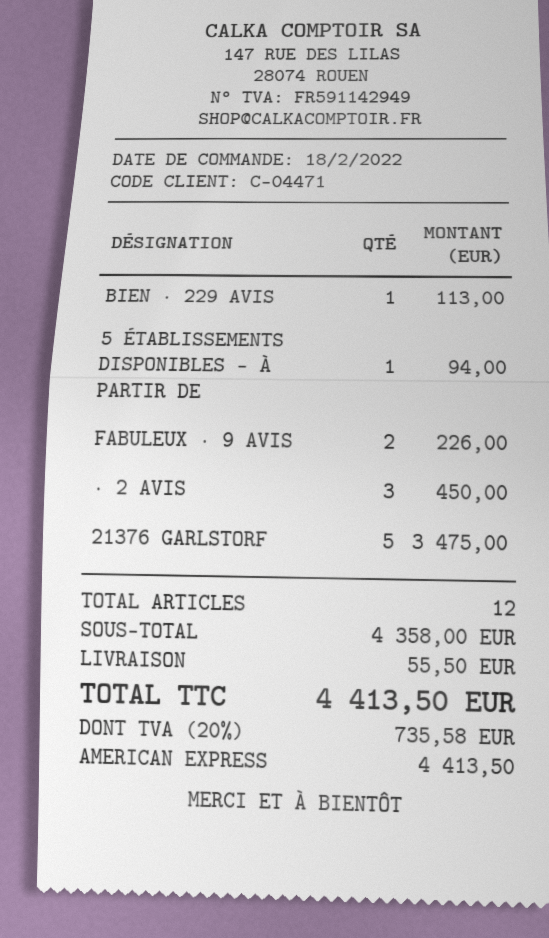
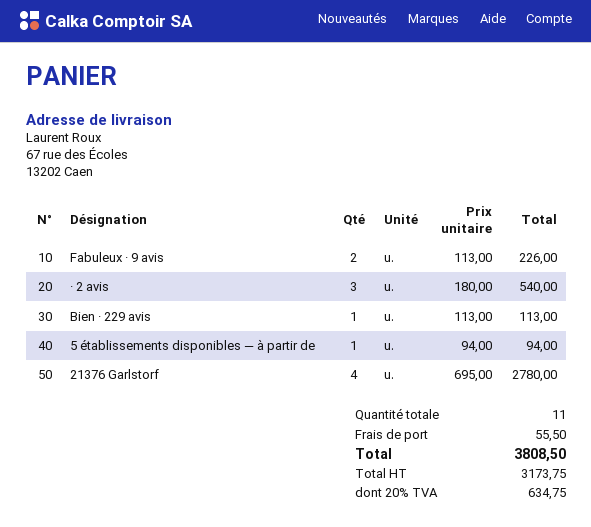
· 2 AVIS: 3 for 450.00 -> 3 for 540.00
21376 GARLSTORF: 5 for 3475.00 -> 4 for 2780.00
total quantity: 12 -> 11
tax: 20% = 735.58 -> 20% = 634.75
total: 4413.50 -> 3808.50

